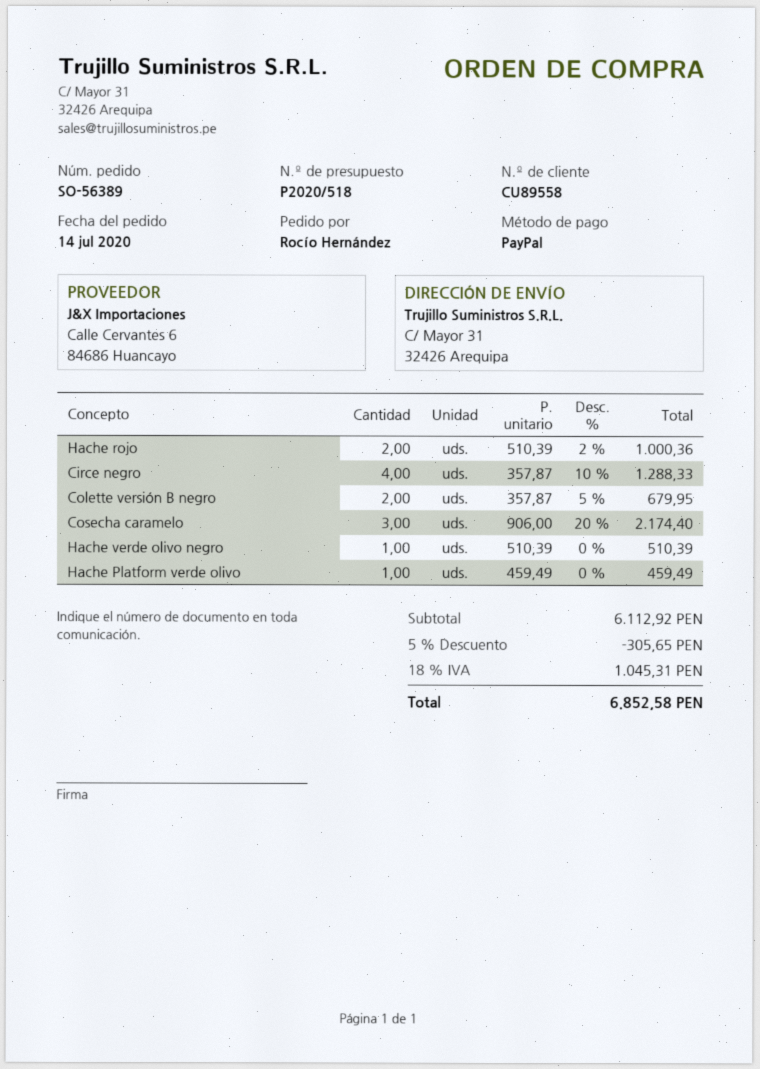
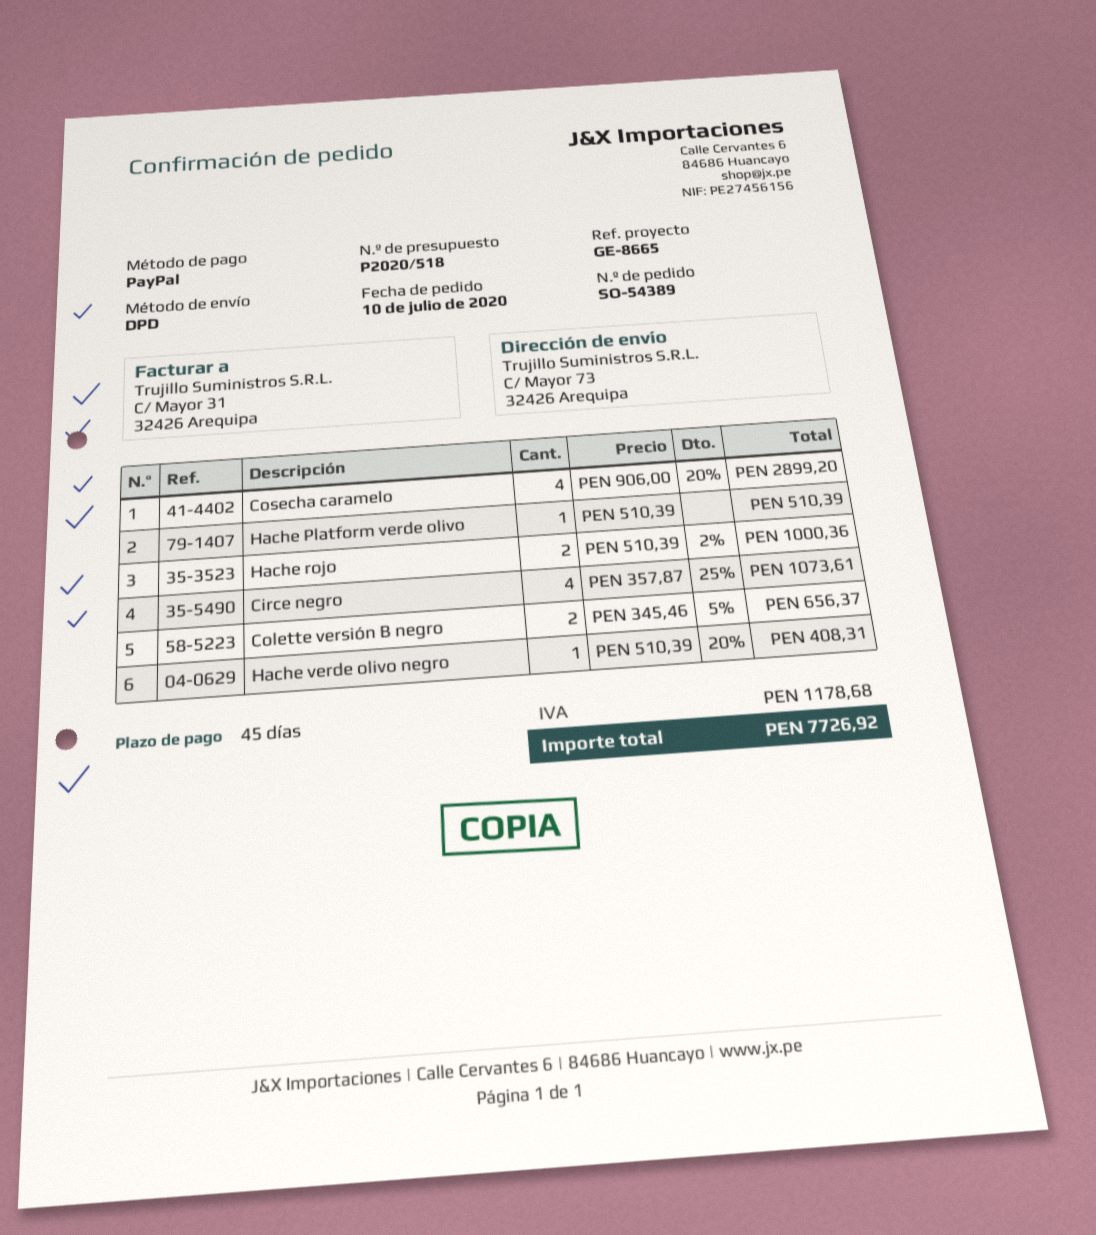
order number: SO-56389 -> SO-54389
order date: 2020-07-14 -> 2020-07-10
ship to: C/ Mayor 31, 32426 Arequipa -> C/ Mayor 73, 32426 Arequipa
Circe negro: 4 x 357.87 - 10% = 1288.33 -> 4 x 357.87 - 25% = 1073.61
Colette versión B negro: 2 x 357.87 - 5% = 679.95 -> 2 x 345.46 - 5% = 656.37
Cosecha caramelo: 3 x 906.00 - 20% = 2174.40 -> 4 x 906.00 - 20% = 2899.20
Hache verde olivo negro: 1 x 510.39 = 510.39 -> 1 x 510.39 - 20% = 408.31
Hache Platform verde olivo: 1 x 459.49 = 459.49 -> 1 x 510.39 = 510.39
discount: 5% = 305.65 -> none
tax: 1045.31 -> 1178.68
total: 6852.58 -> 7726.92

